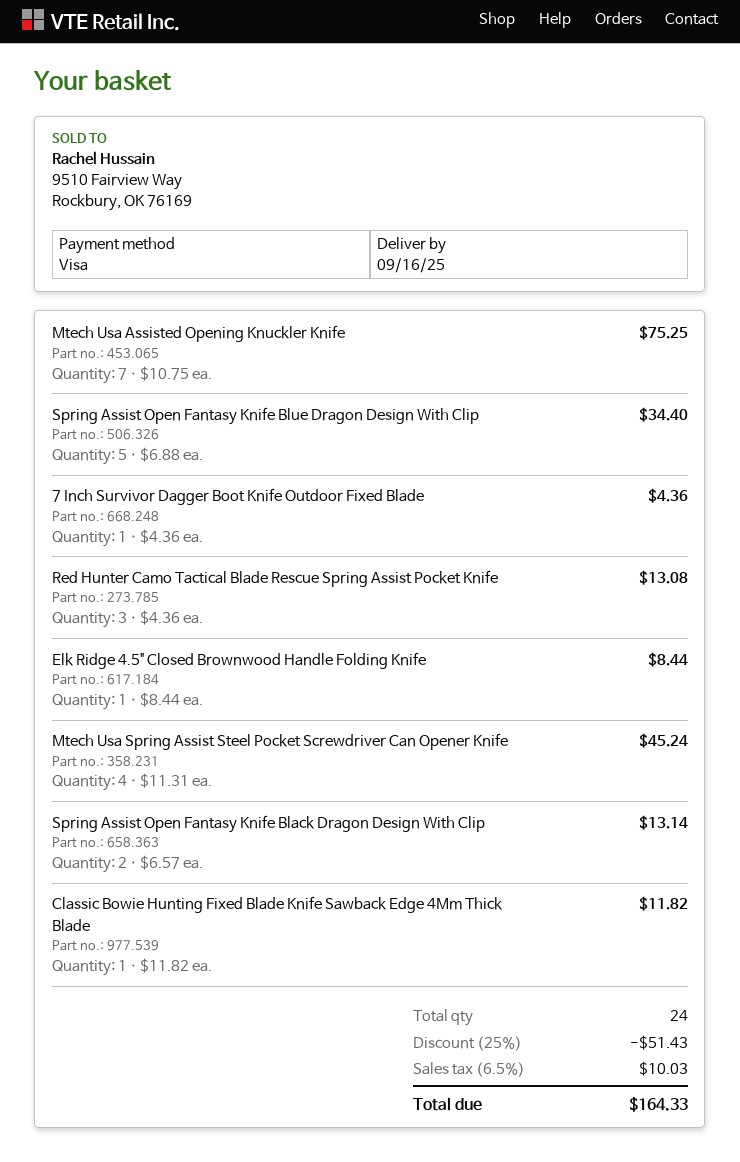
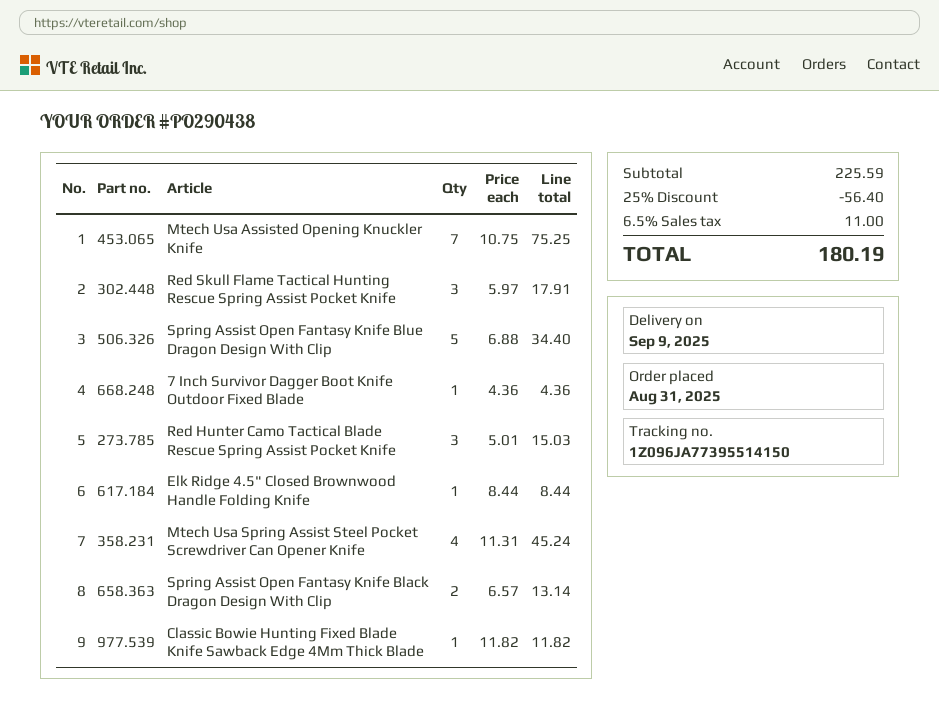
delivery date: 2025-09-16 -> 2025-09-09
Red Hunter Camo Tactical Blade Rescue Spring Assist Pocket Knife: 3 x 4.36 = 13.08 -> 3 x 5.01 = 15.03
Red Skull Flame Tactical Hunting Rescue Spring Assist Pocket Knife: none -> 3 x 5.97 = 17.91
discount: 25% = 51.43 -> 25% = 56.40
tax: 6.5% = 10.03 -> 6.5% = 11.00
total: 164.33 -> 180.19

